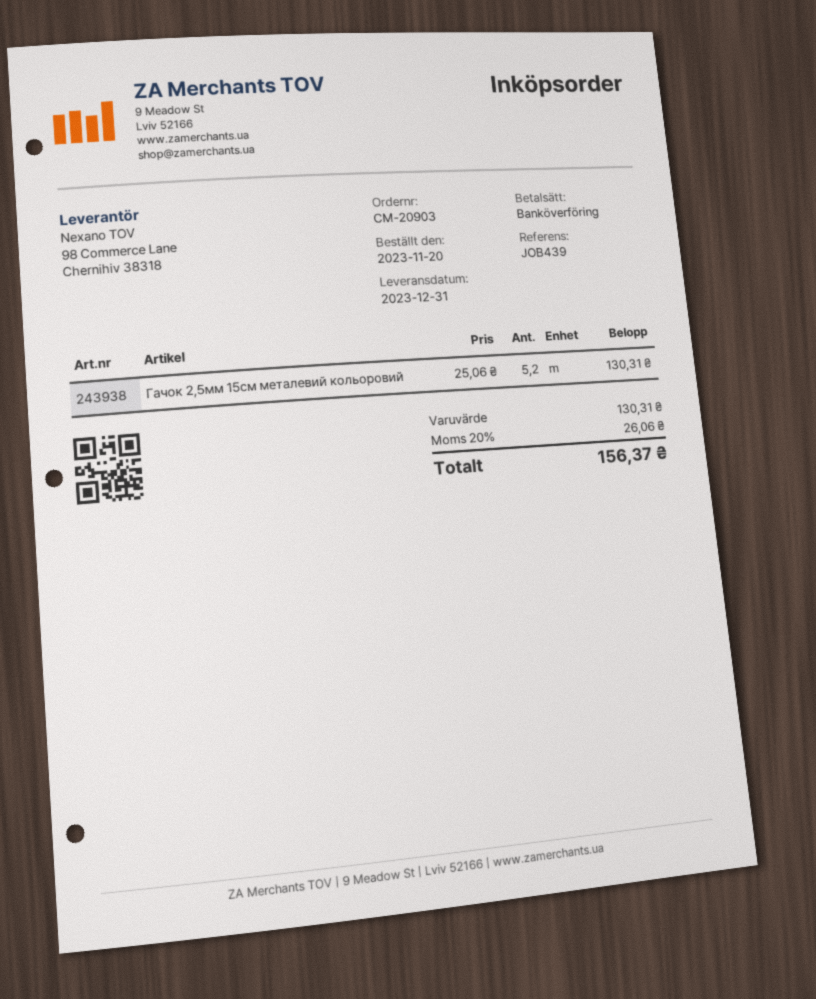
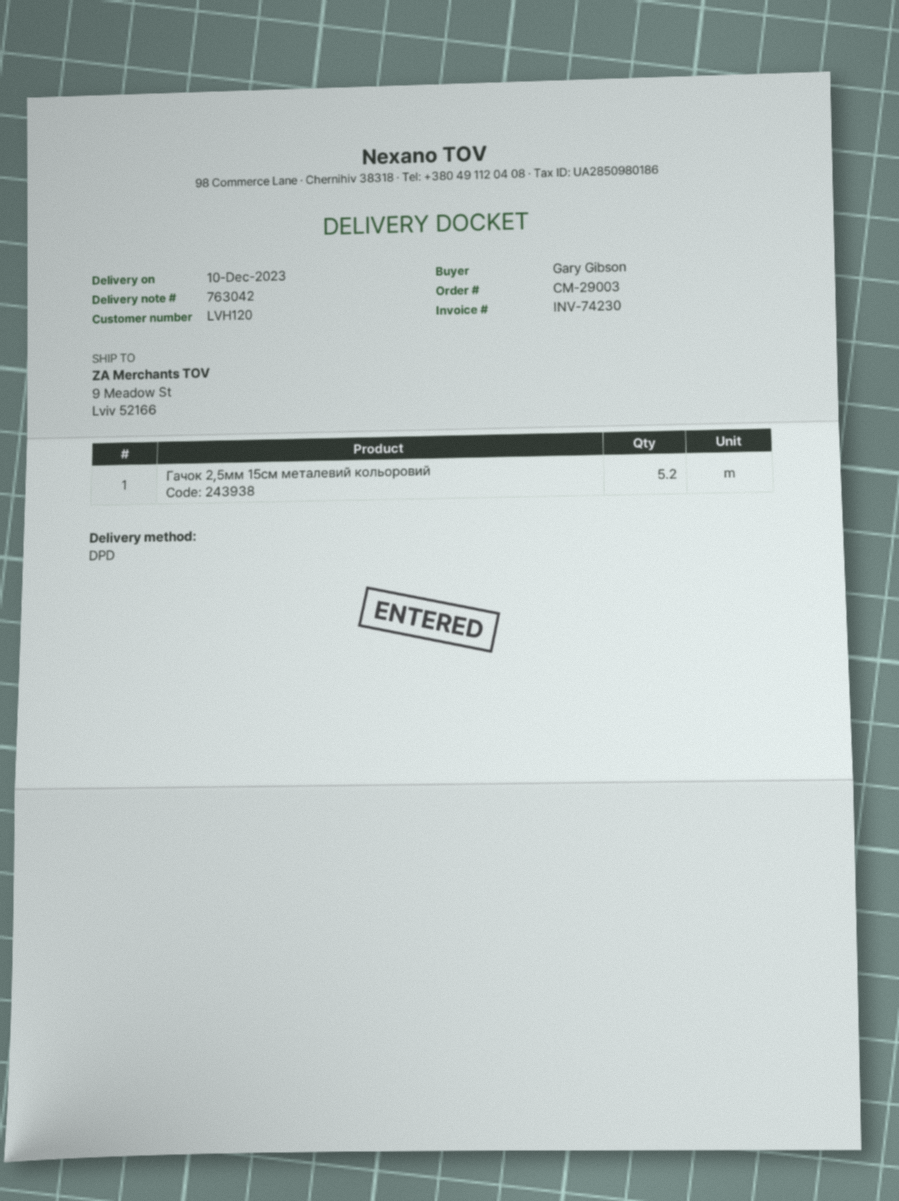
order number: CM-20903 -> CM-29003
delivery date: 2023-12-31 -> 2023-12-10

